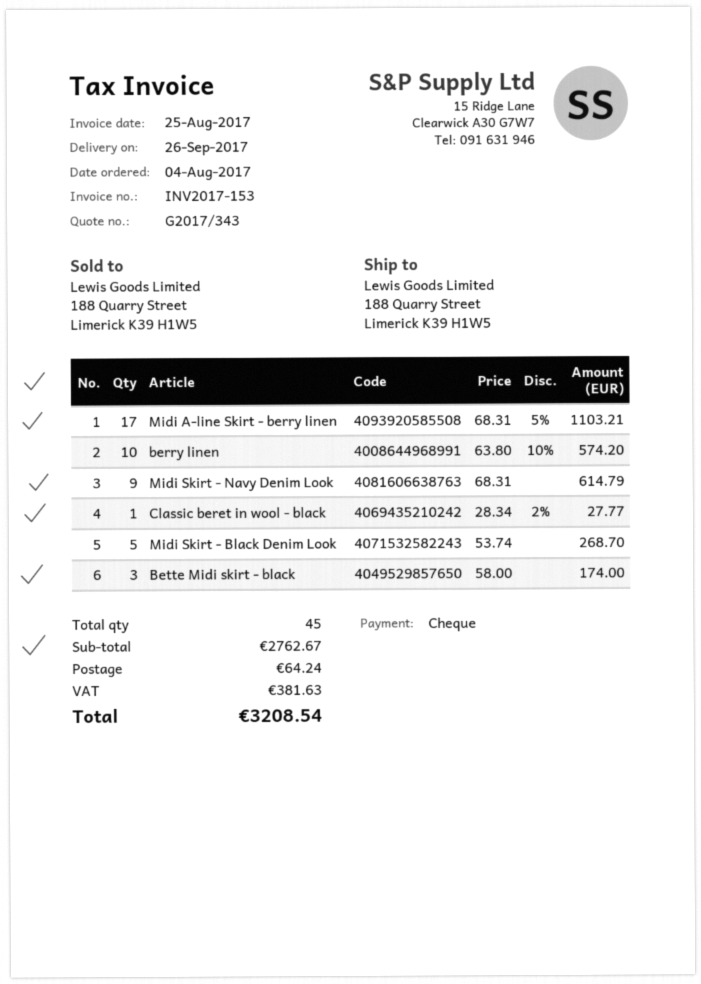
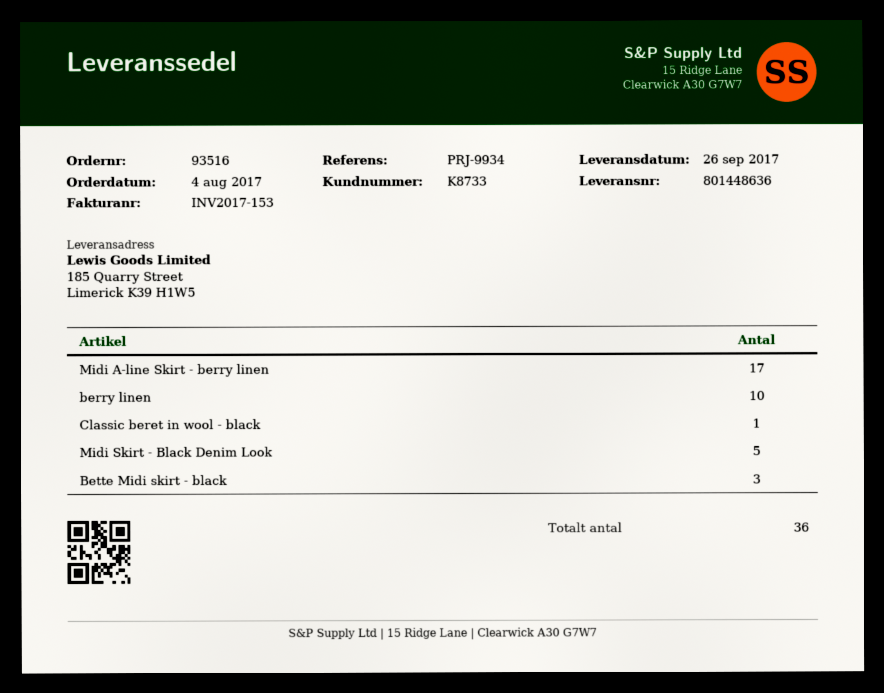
ship to: 188 Quarry Street, Limerick K39 H1W5 -> 185 Quarry Street, Limerick K39 H1W5
Midi Skirt - Navy Denim Look: 9 -> none
total quantity: 45 -> 36

